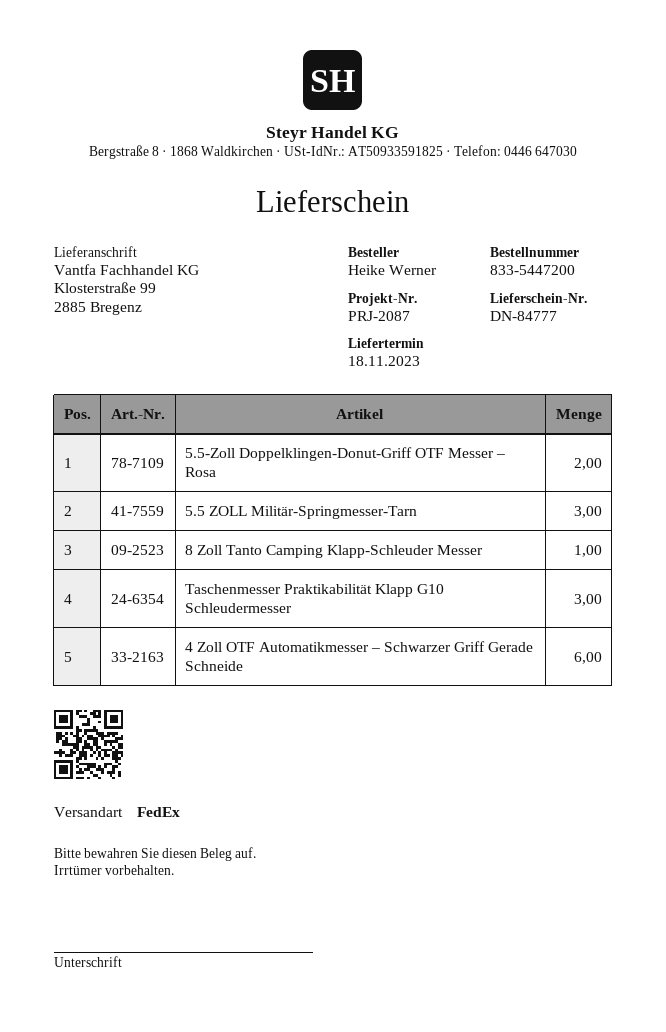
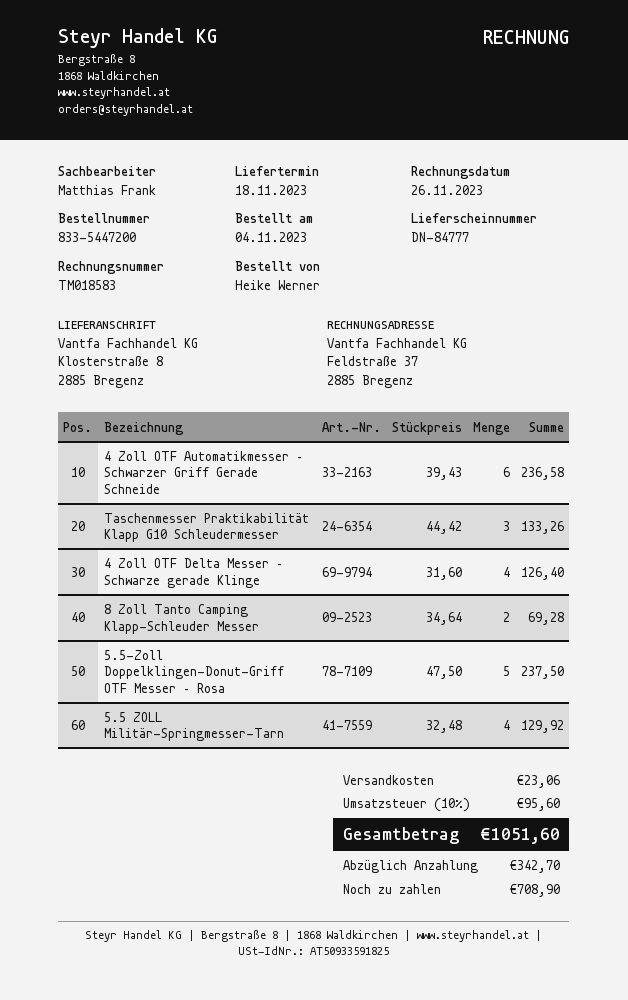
ship to: Klosterstraße 99, 2885 Bregenz -> Klosterstraße 8, 2885 Bregenz
5.5-Zoll Doppelklingen-Donut-Griff OTF Messer – Rosa: 2 -> 5
5.5 ZOLL Militär-Springmesser-Tarn: 3 -> 4
8 Zoll Tanto Camping Klapp-Schleuder Messer: 1 -> 2
4 Zoll OTF Delta Messer – Schwarze gerade Klinge: none -> 4

